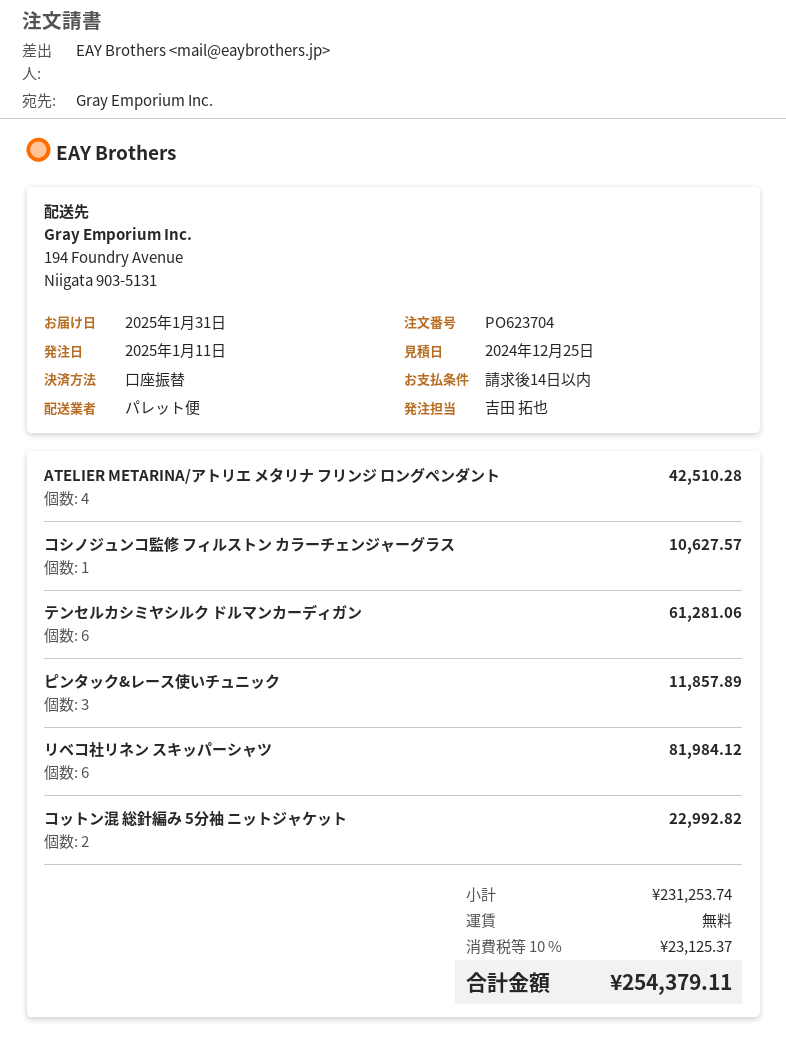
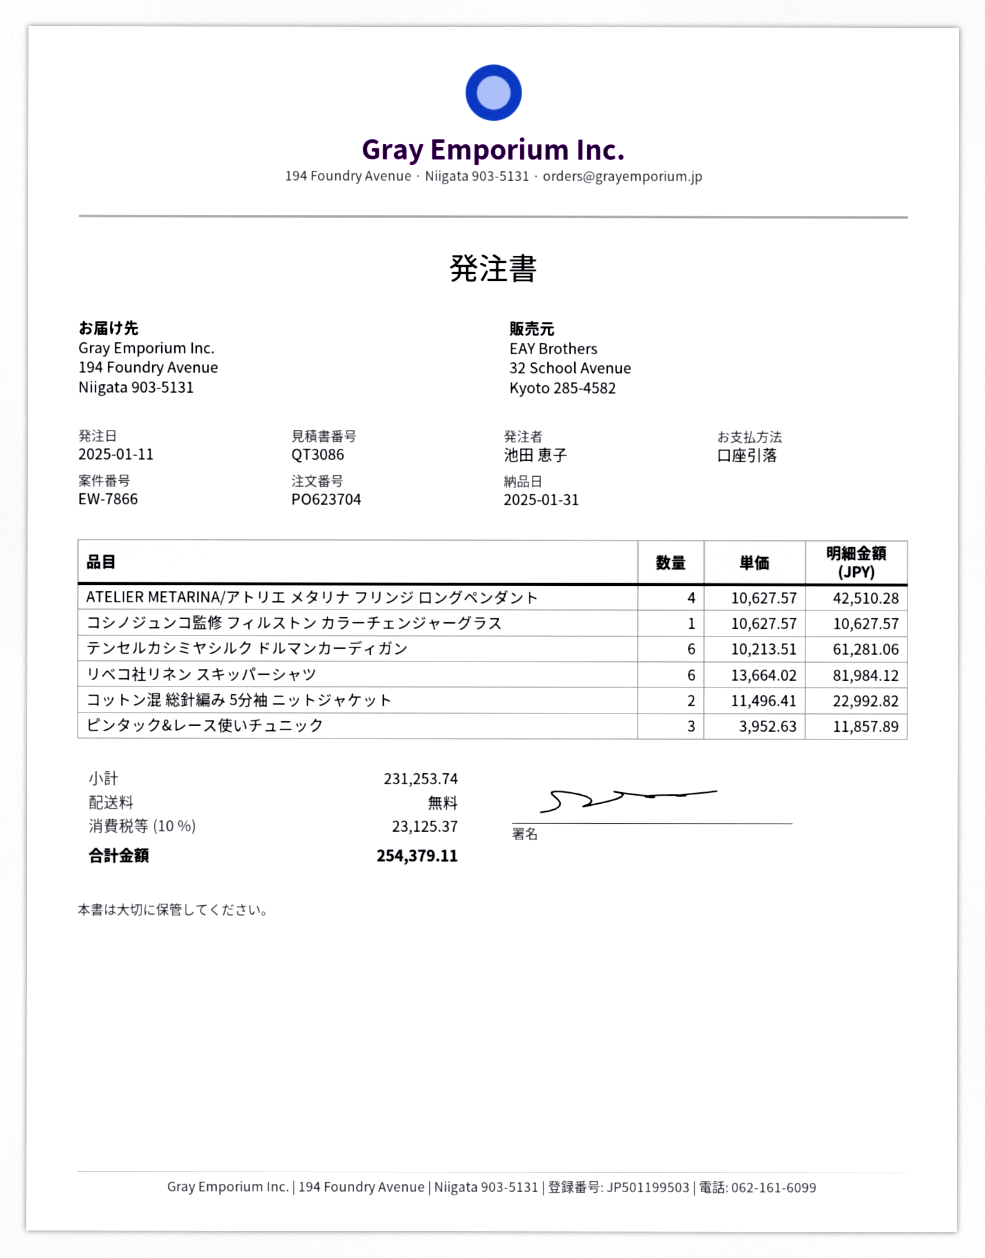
ordered by: 吉田 拓也 -> 池田 恵子

